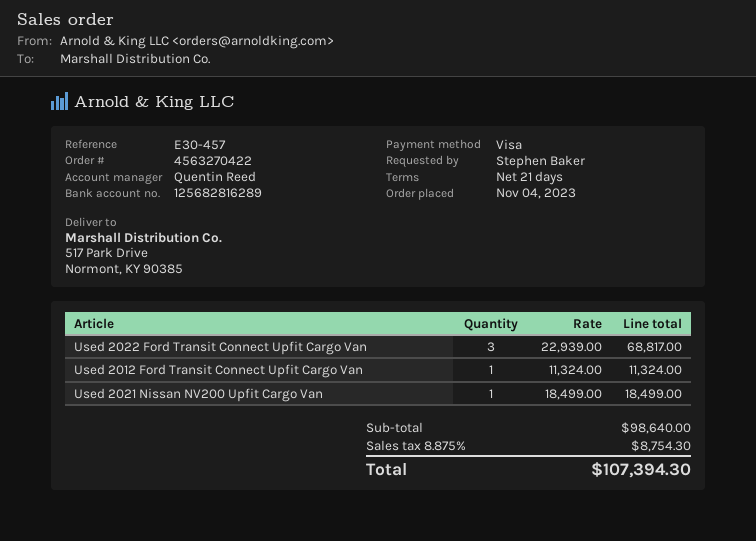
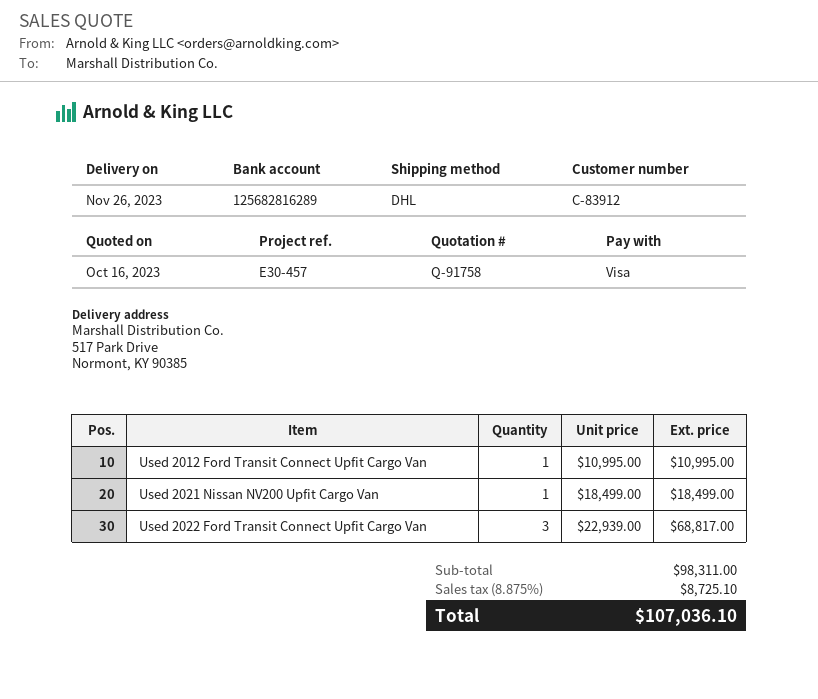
Used 2012 Ford Transit Connect Upfit Cargo Van: 1 x 11324.00 = 11324.00 -> 1 x 10995.00 = 10995.00
subtotal: 98640.00 -> 98311.00
tax: 8.875% = 8754.30 -> 8.875% = 8725.10
total: 107394.30 -> 107036.10

